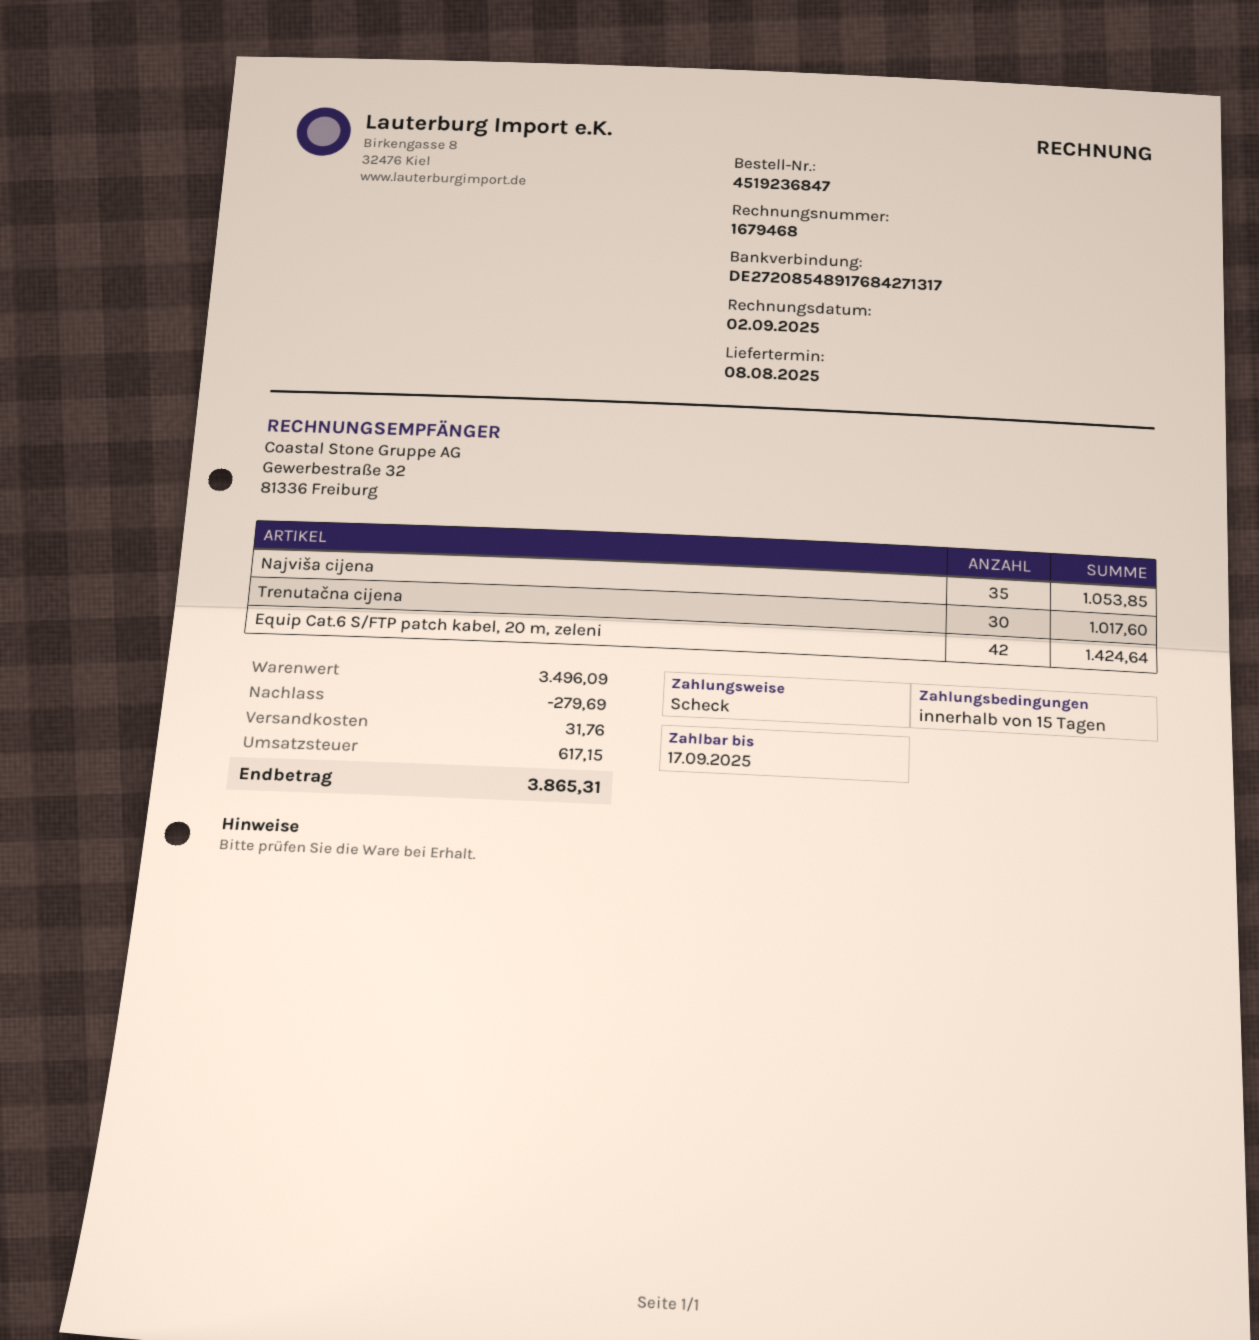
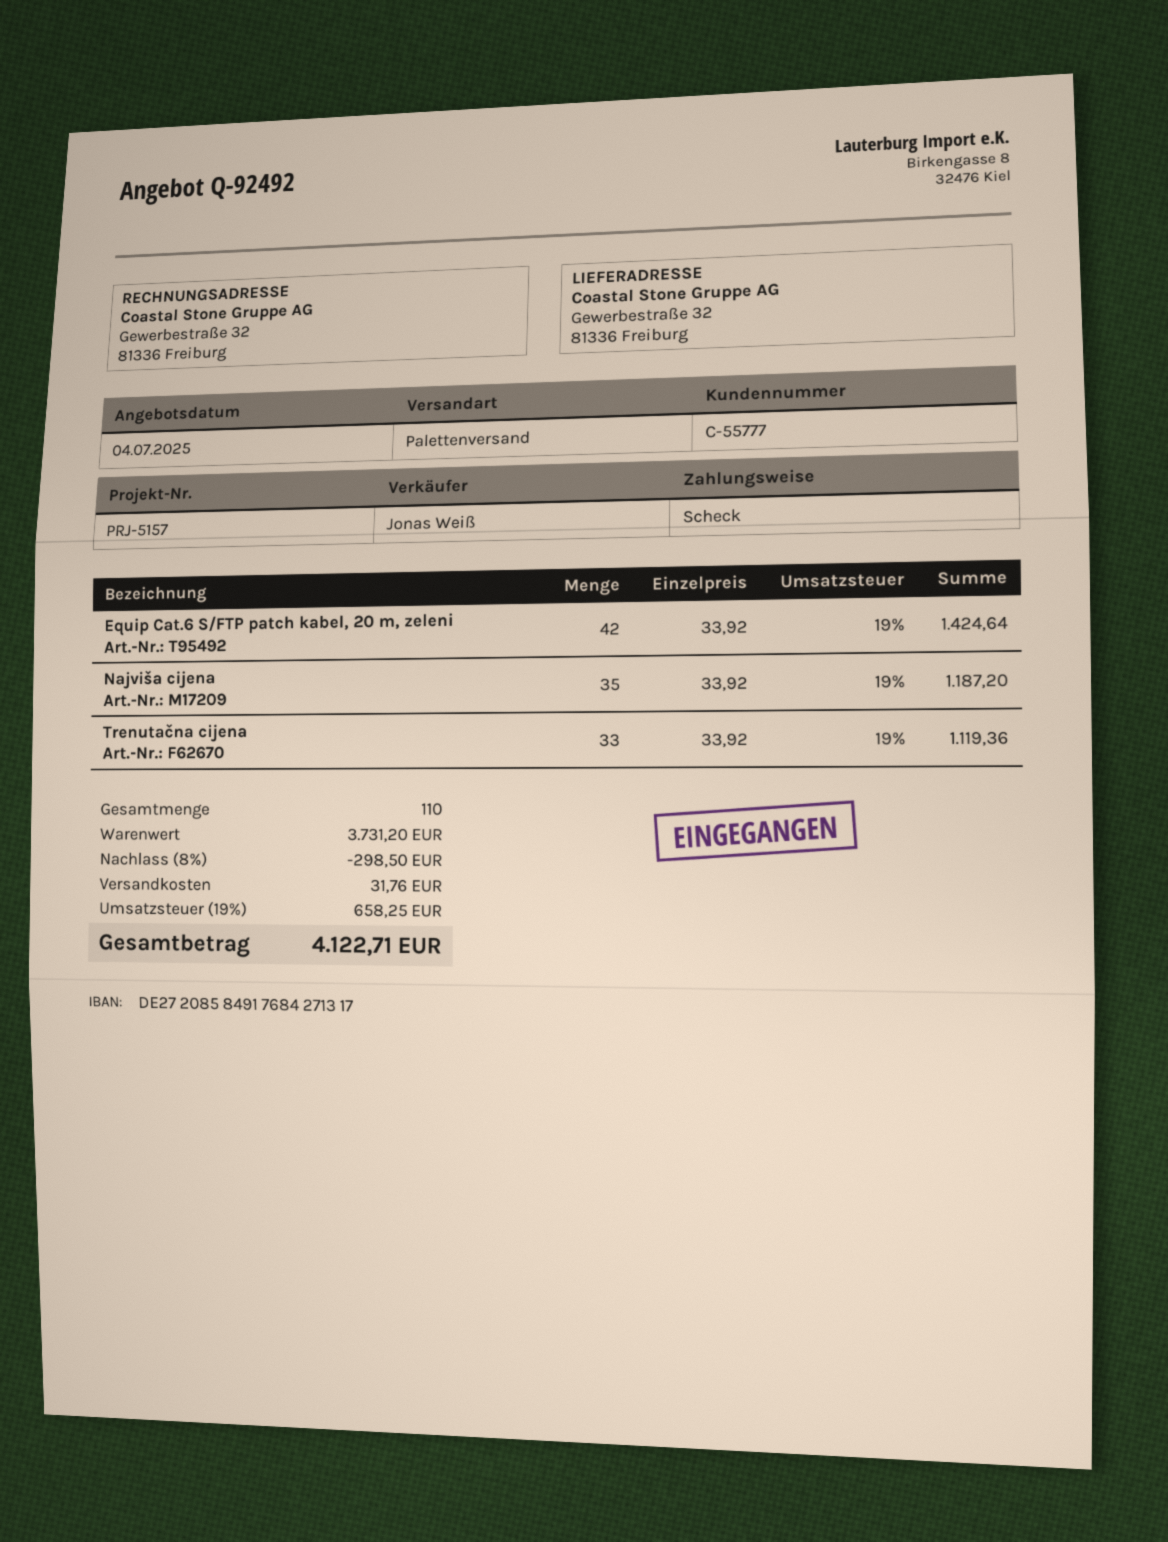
bank account: DE27208548917684271317 -> DE27208584917684271317
Najviša cijena: 35 for 1053.85 -> 35 for 1187.20
Trenutačna cijena: 30 for 1017.60 -> 33 for 1119.36
subtotal: 3496.09 -> 3731.20
discount: 279.69 -> 298.50
tax: 617.15 -> 658.25
total: 3865.31 -> 4122.71

